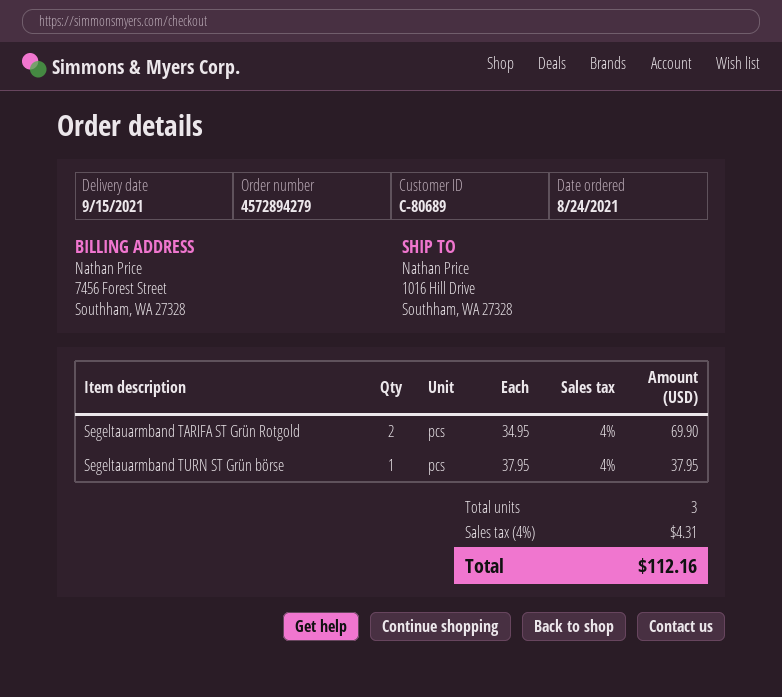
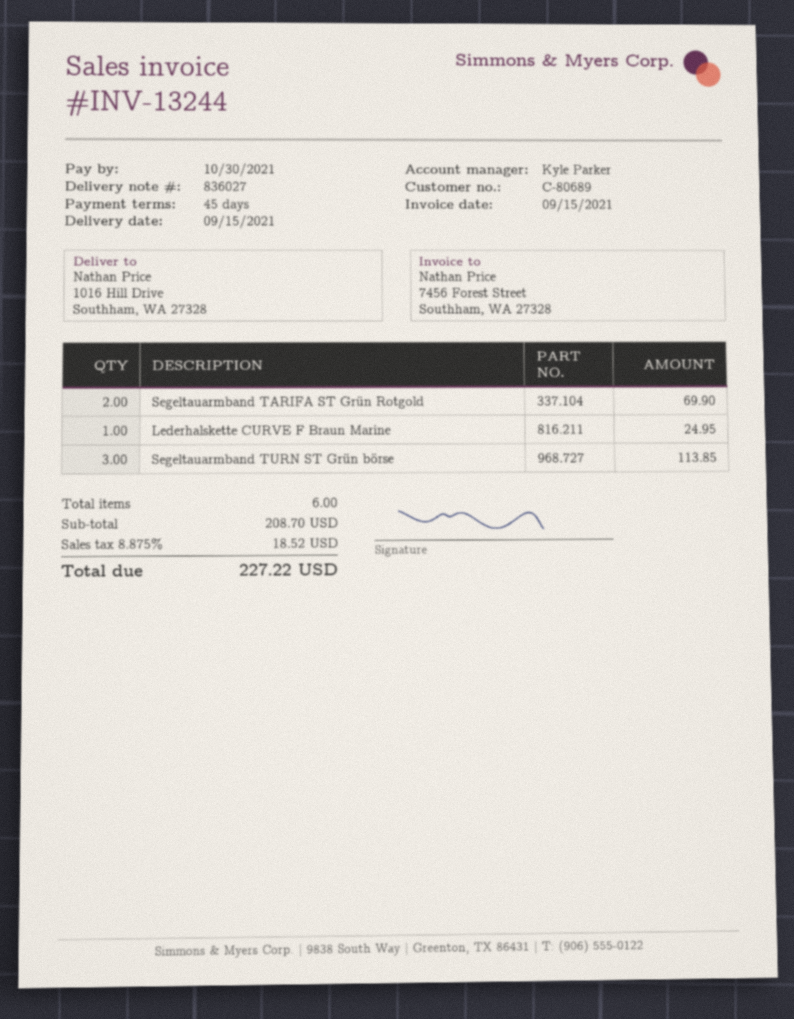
Segeltauarmband TURN ST Grün börse: 1 for 37.95 -> 3 for 113.85
Lederhalskette CURVE F Braun Marine: none -> 1 for 24.95
total quantity: 3 -> 6
tax: 4% = 4.31 -> 8.875% = 18.52
total: 112.16 -> 227.22

